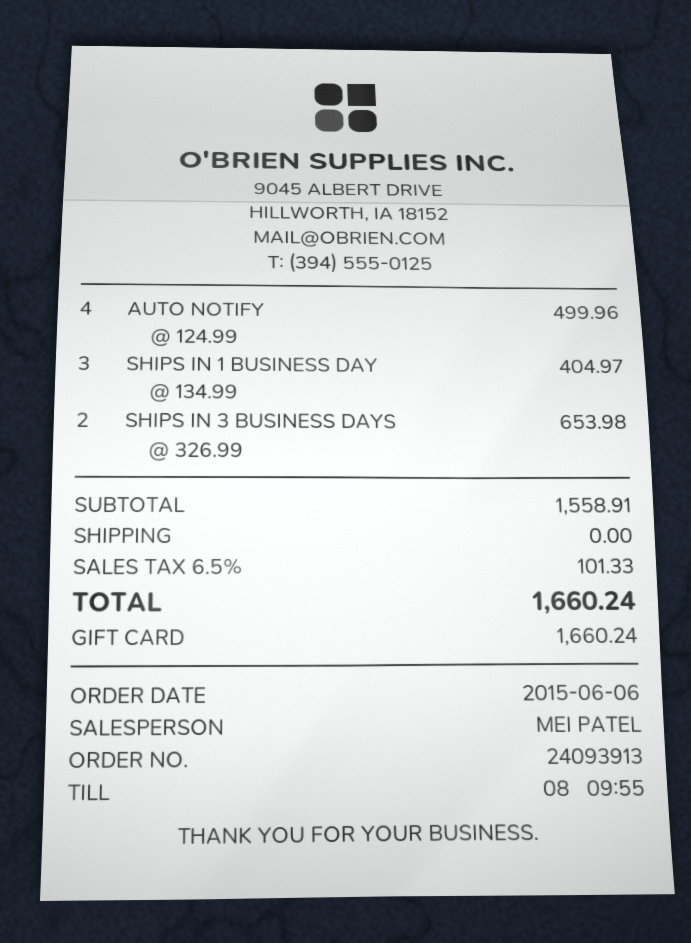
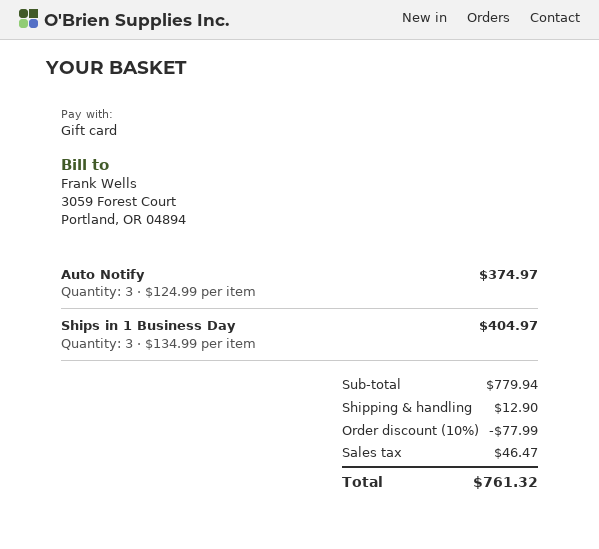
AUTO NOTIFY: 4 x 124.99 = 499.96 -> 3 x 124.99 = 374.97
SHIPS IN 3 BUSINESS DAYS: 2 x 326.99 = 653.98 -> none
subtotal: 1558.91 -> 779.94
discount: none -> 10% = 77.99
shipping: 0.00 -> 12.90
tax: 101.33 -> 46.47
total: 1660.24 -> 761.32

